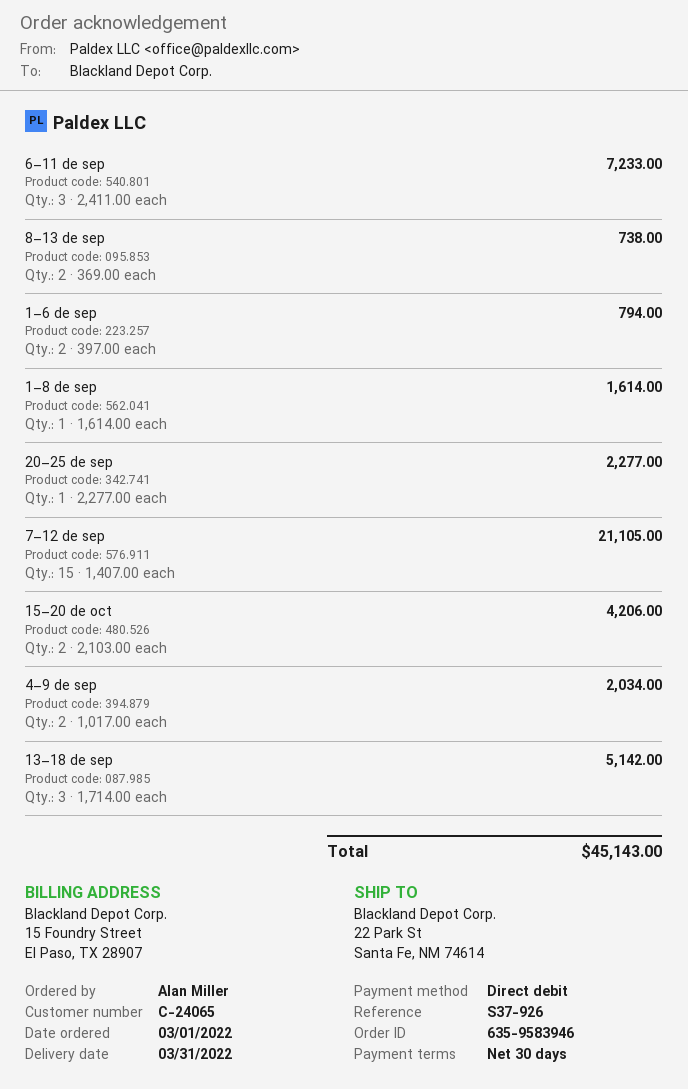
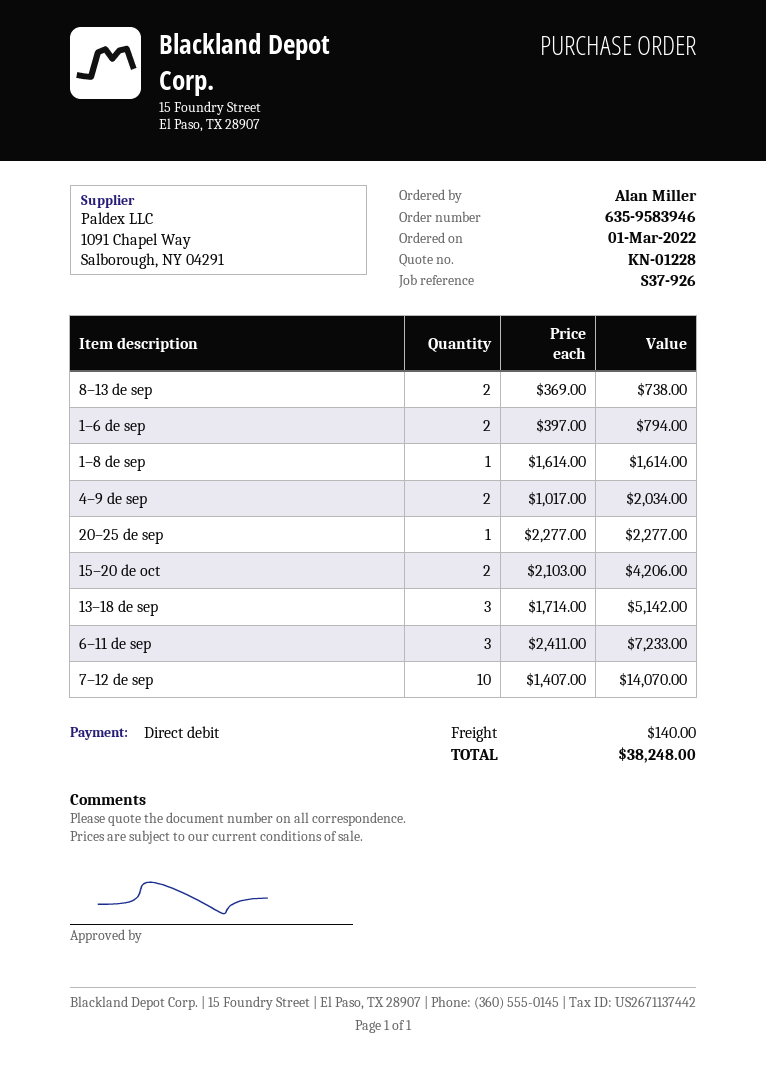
7–12 de sep: 15 x 1407.00 = 21105.00 -> 10 x 1407.00 = 14070.00
shipping: none -> 140.00
total: 45143.00 -> 38248.00

